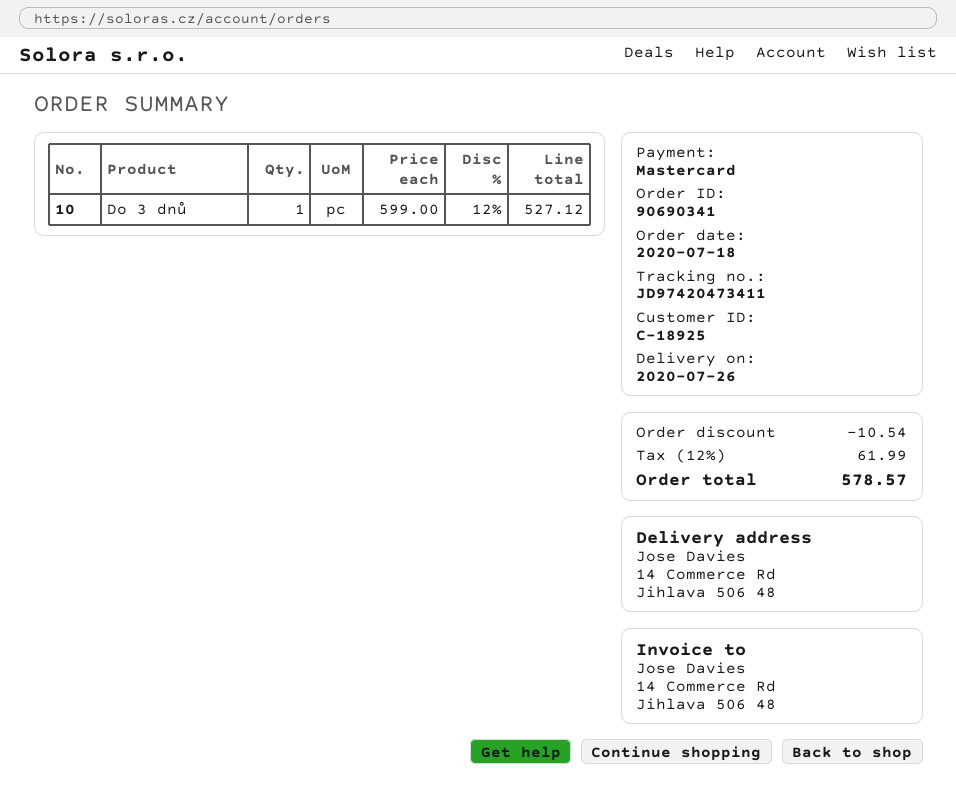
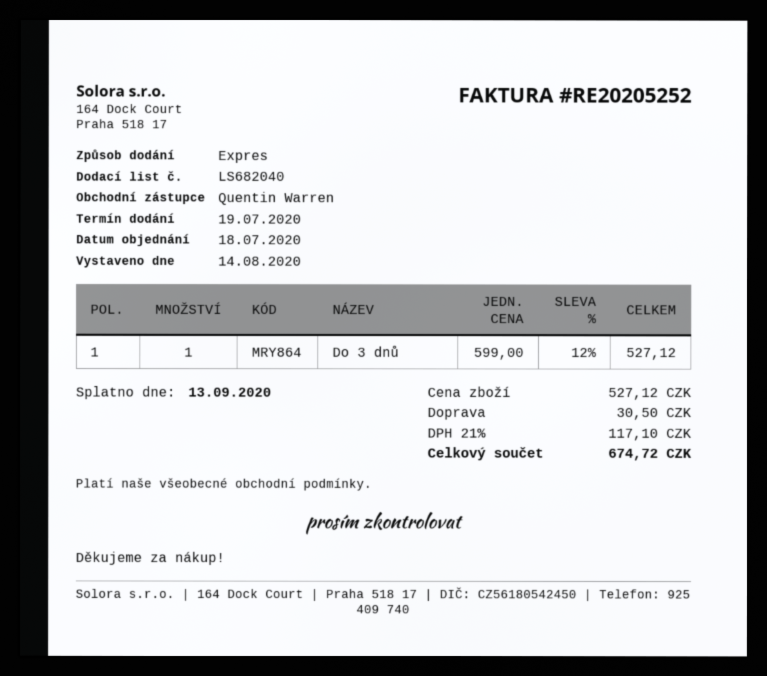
delivery date: 2020-07-26 -> 2020-07-19
discount: 10.54 -> none
shipping: none -> 30.50
tax: 12% = 61.99 -> 21% = 117.10
total: 578.57 -> 674.72

